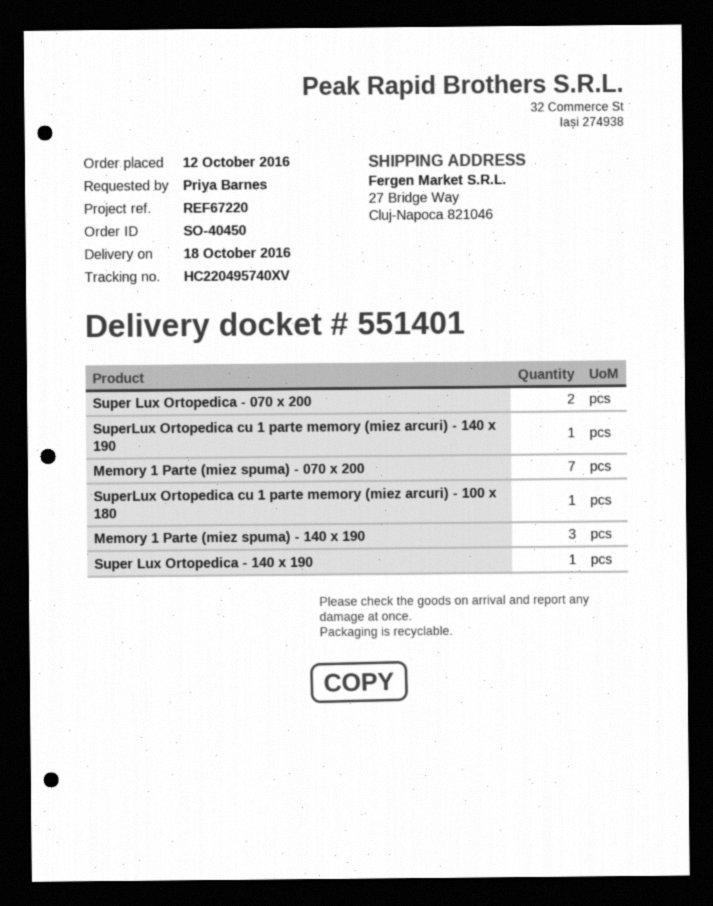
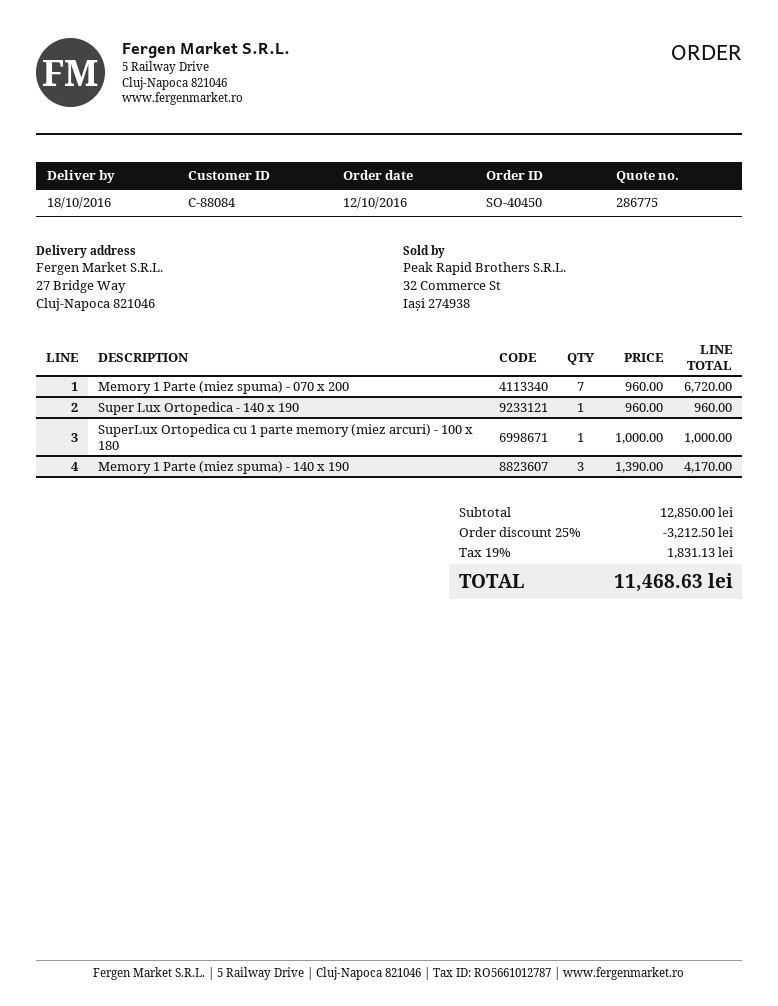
Super Lux Ortopedica - 070 x 200: 2 -> none
SuperLux Ortopedica cu 1 parte memory (miez arcuri) - 140 x 190: 1 -> none

